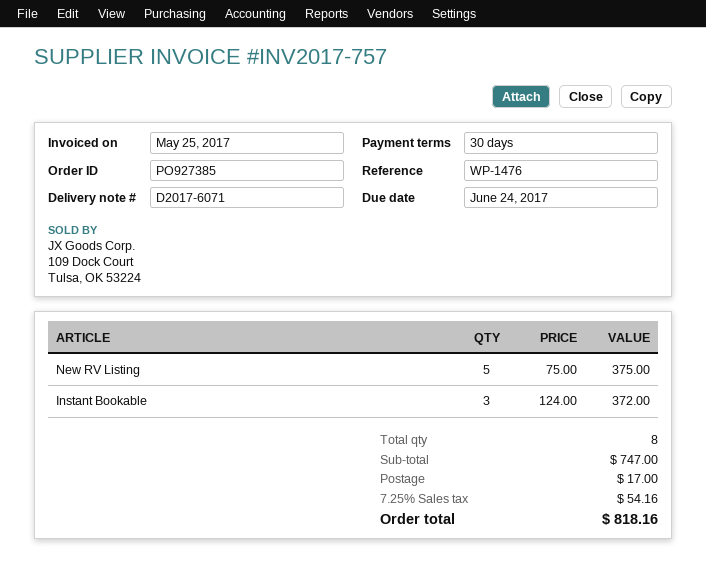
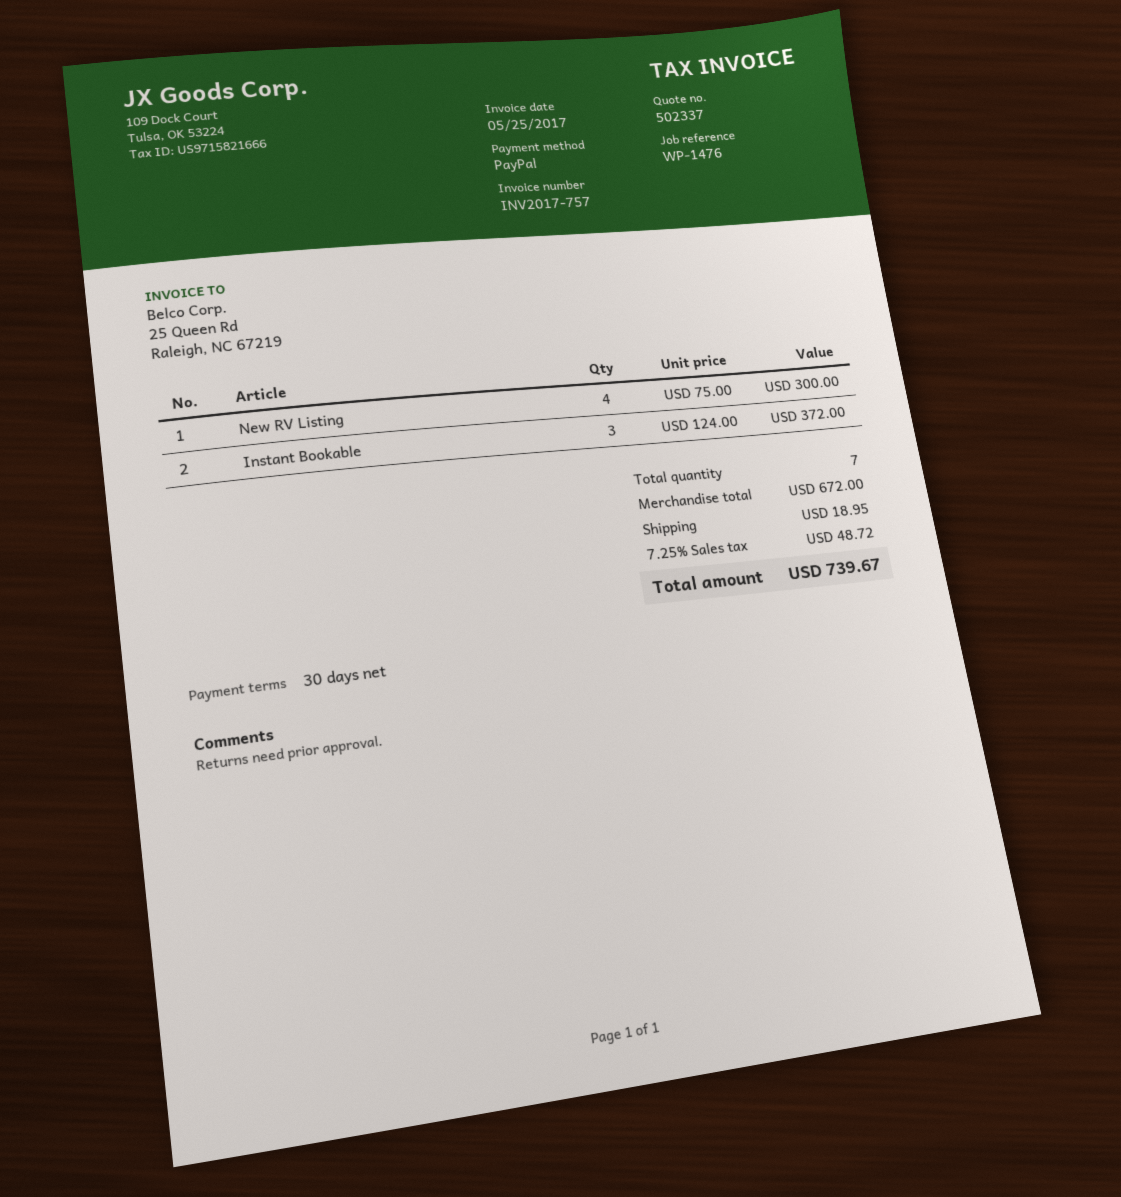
New RV Listing: 5 x 75.00 = 375.00 -> 4 x 75.00 = 300.00
total quantity: 8 -> 7
subtotal: 747.00 -> 672.00
shipping: 17.00 -> 18.95
tax: 7.25% = 54.16 -> 7.25% = 48.72
total: 818.16 -> 739.67

